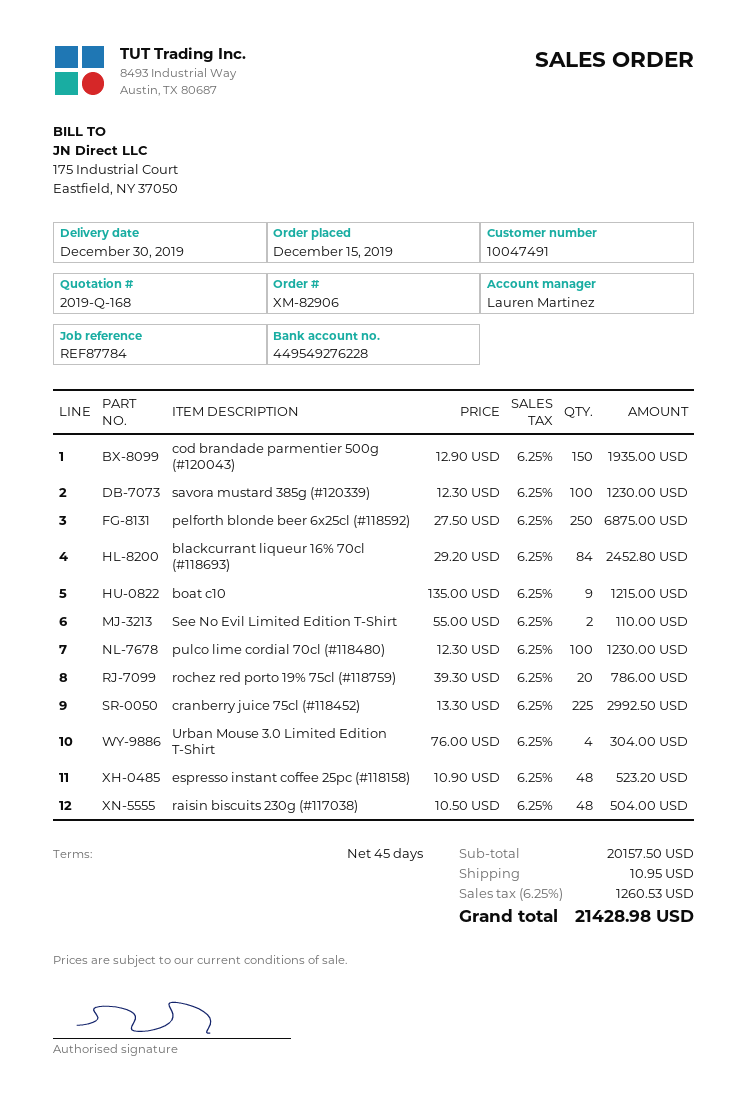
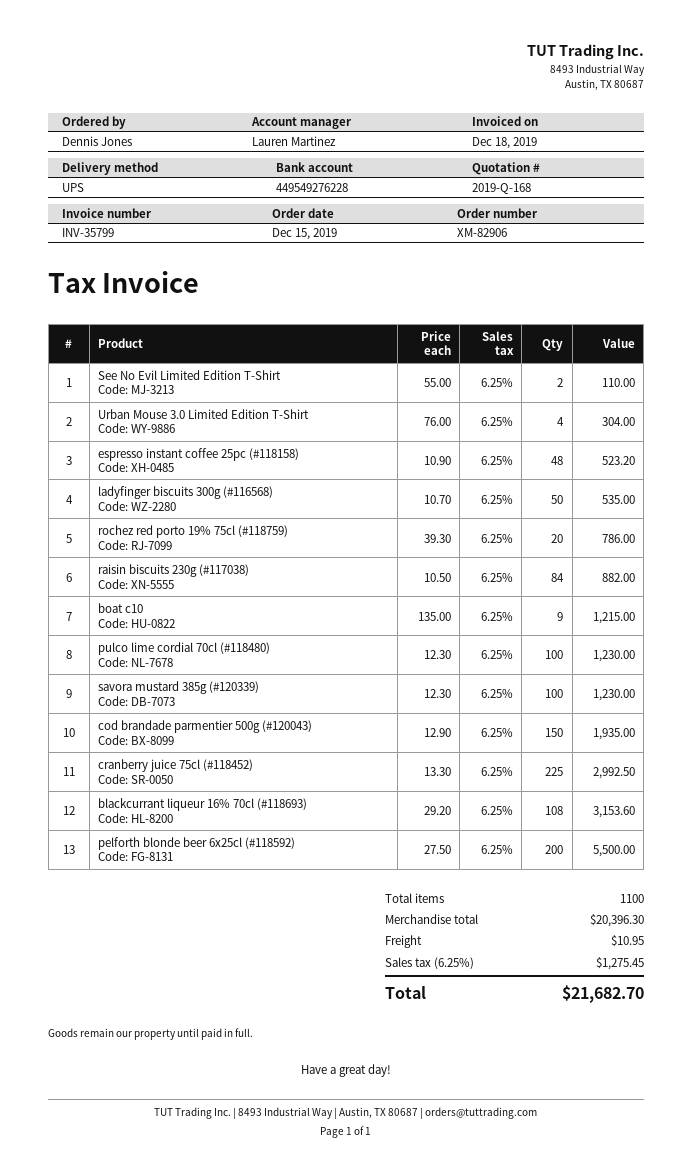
pelforth blonde beer 6x25cl (#118592): 250 x 27.50 = 6875.00 -> 200 x 27.50 = 5500.00
blackcurrant liqueur 16% 70cl (#118693): 84 x 29.20 = 2452.80 -> 108 x 29.20 = 3153.60
raisin biscuits 230g (#117038): 48 x 10.50 = 504.00 -> 84 x 10.50 = 882.00
ladyfinger biscuits 300g (#116568): none -> 50 x 10.70 = 535.00
subtotal: 20157.50 -> 20396.30
tax: 6.25% = 1260.53 -> 6.25% = 1275.45
total: 21428.98 -> 21682.70

